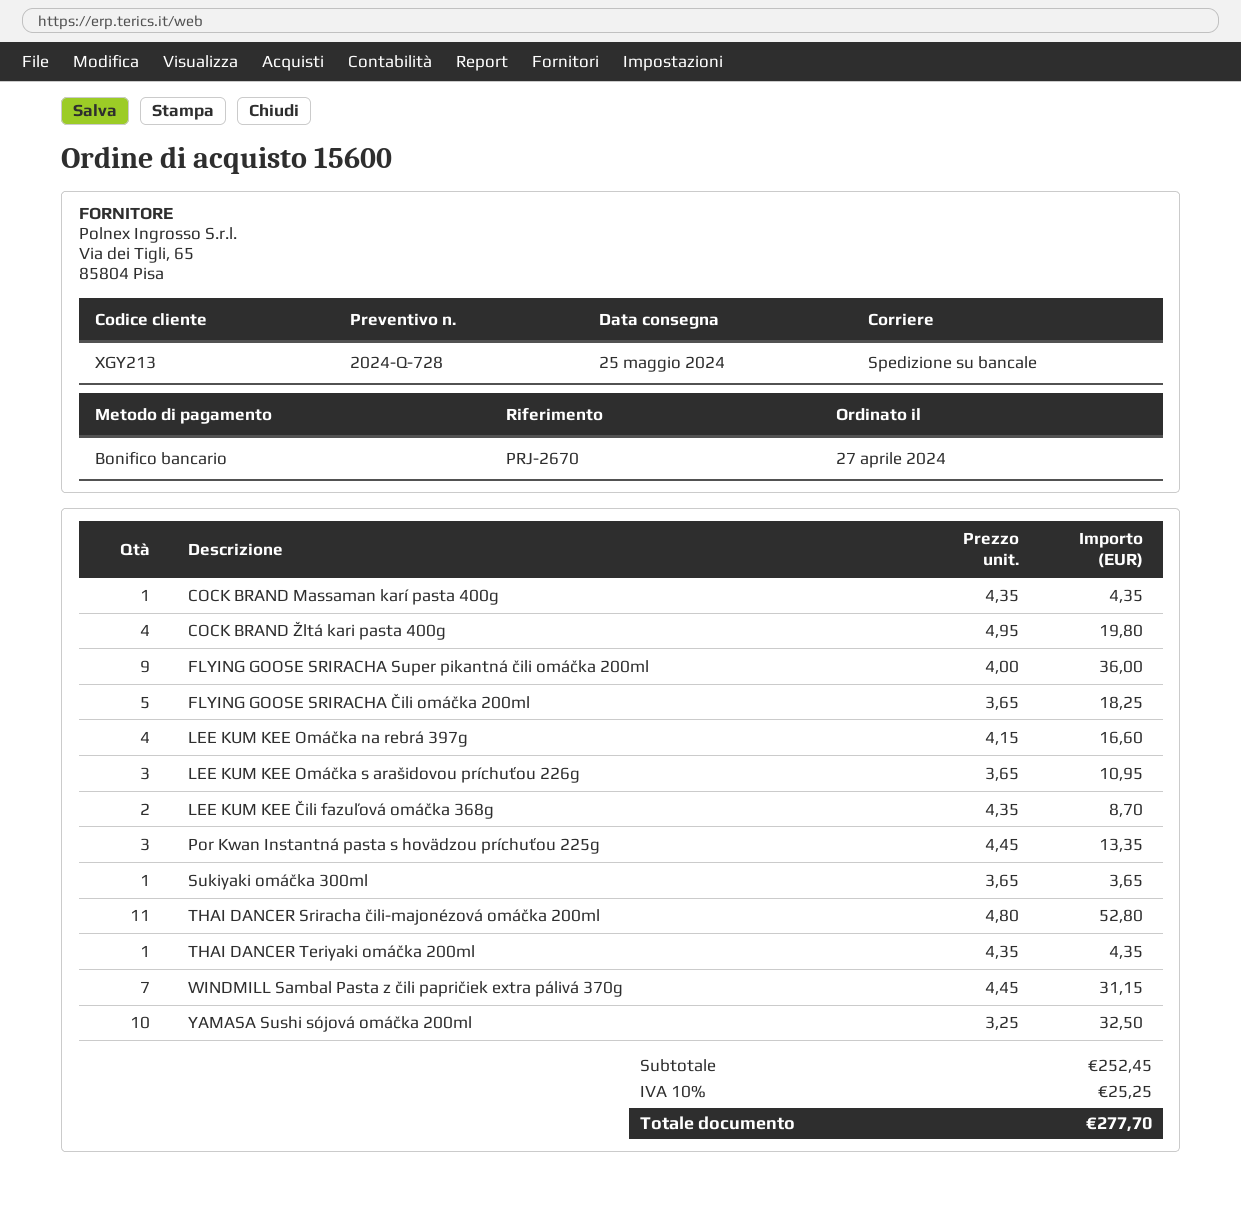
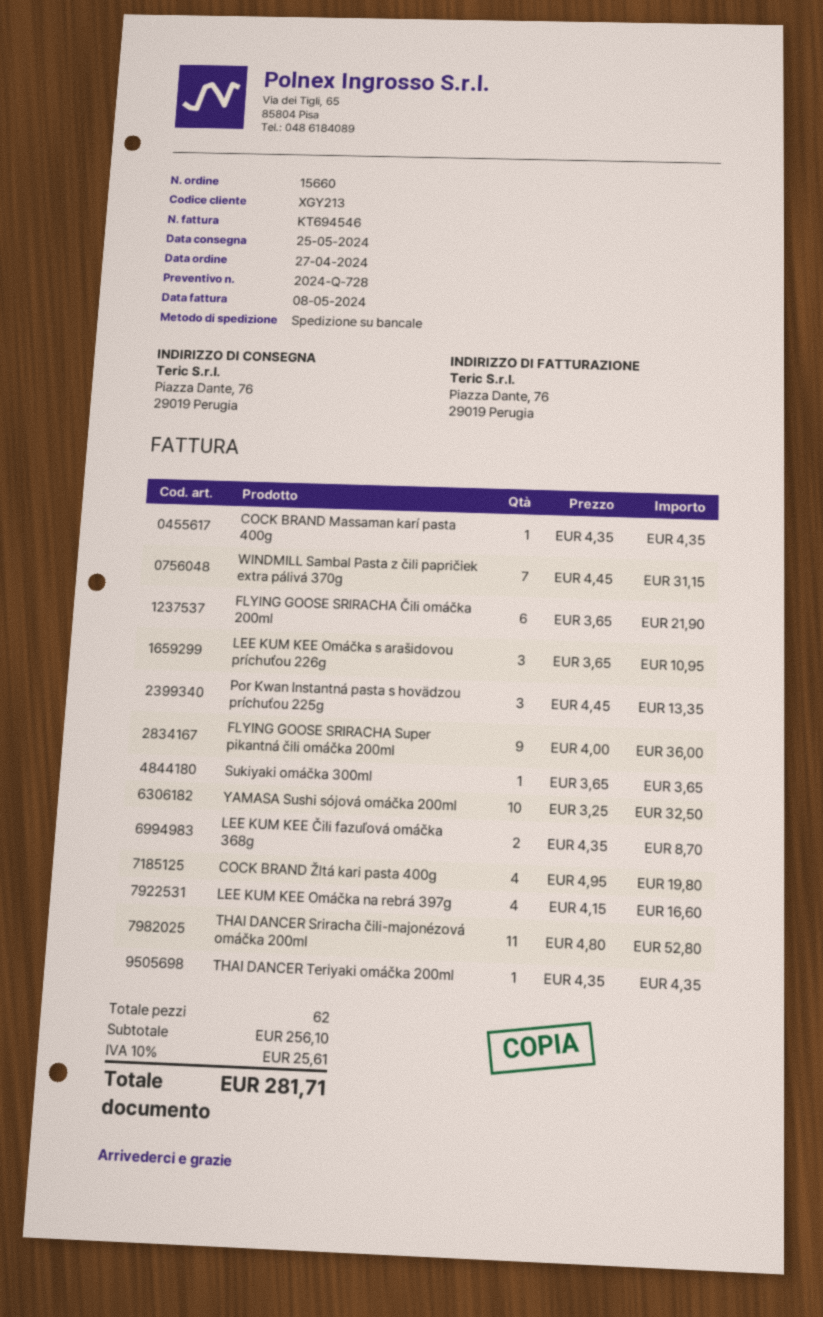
order number: 15600 -> 15660
FLYING GOOSE SRIRACHA Čili omáčka 200ml: 5 x 3.65 = 18.25 -> 6 x 3.65 = 21.90
subtotal: 252.45 -> 256.10
tax: 10% = 25.25 -> 10% = 25.61
total: 277.70 -> 281.71

